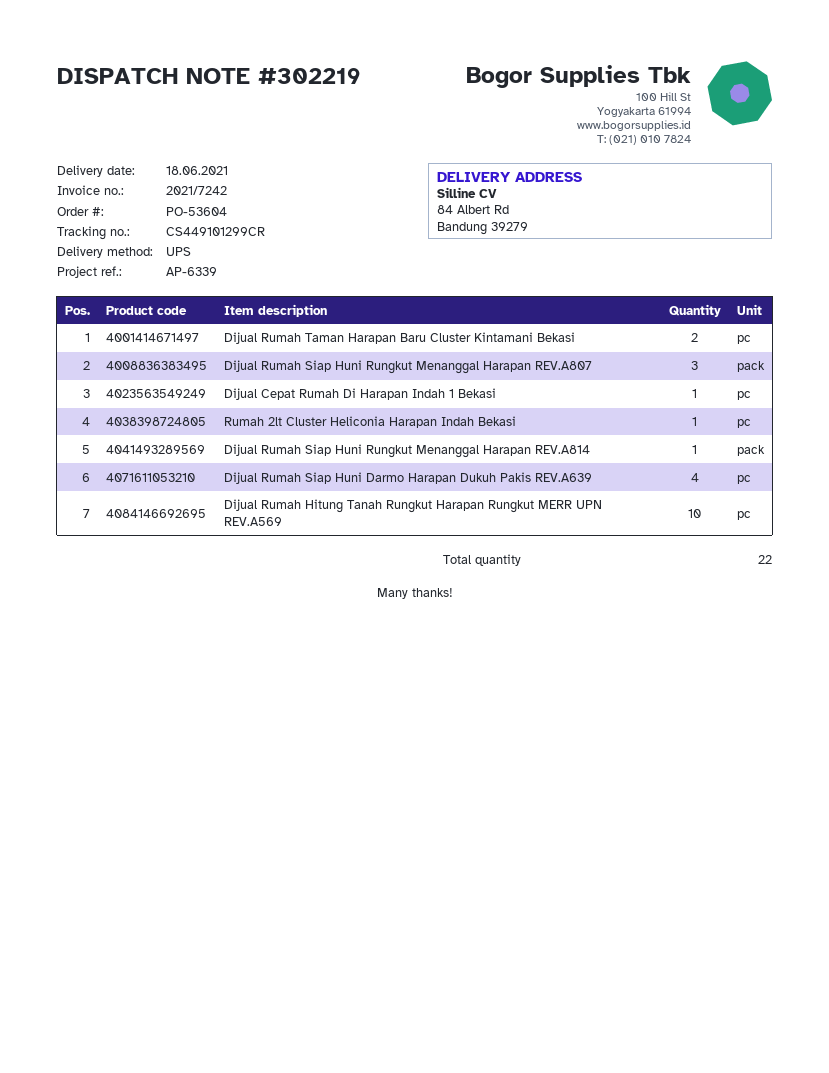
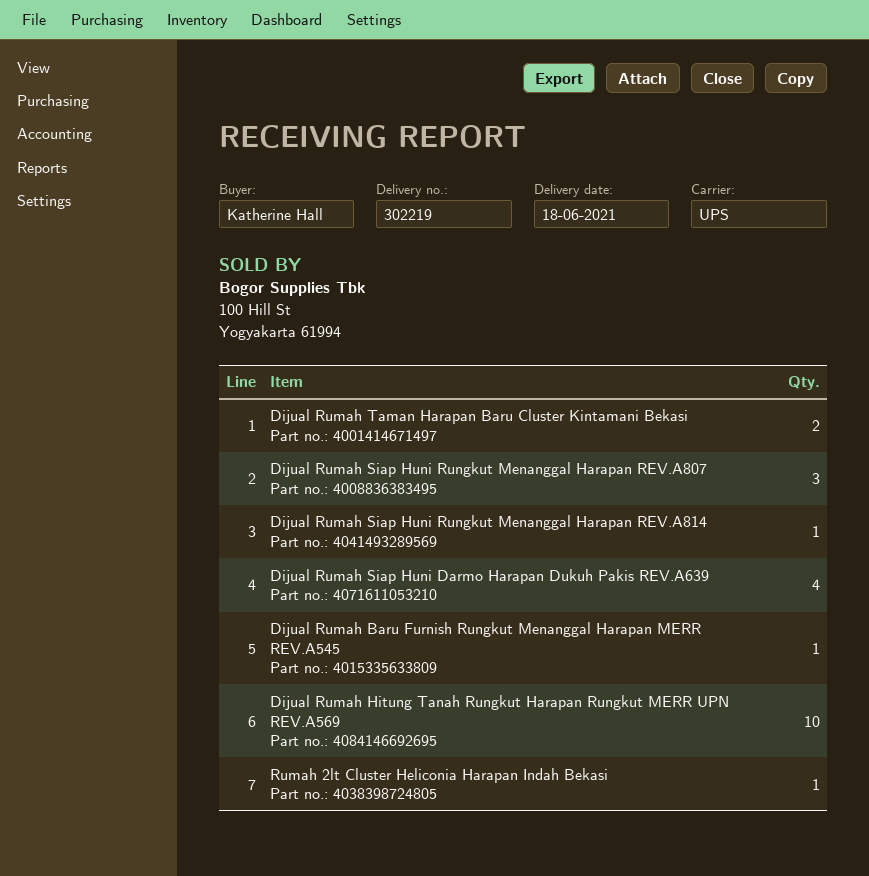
Dijual Cepat Rumah Di Harapan Indah 1 Bekasi: 1 -> none
Dijual Rumah Baru Furnish Rungkut Menanggal Harapan MERR REV.A545: none -> 1

